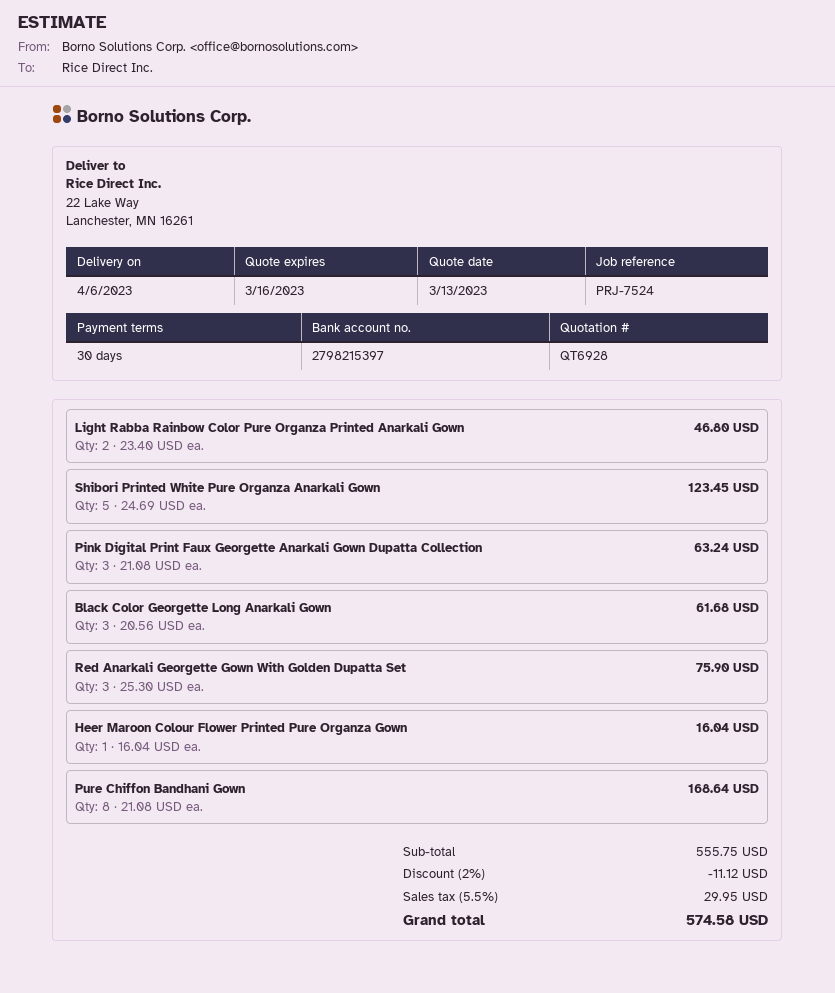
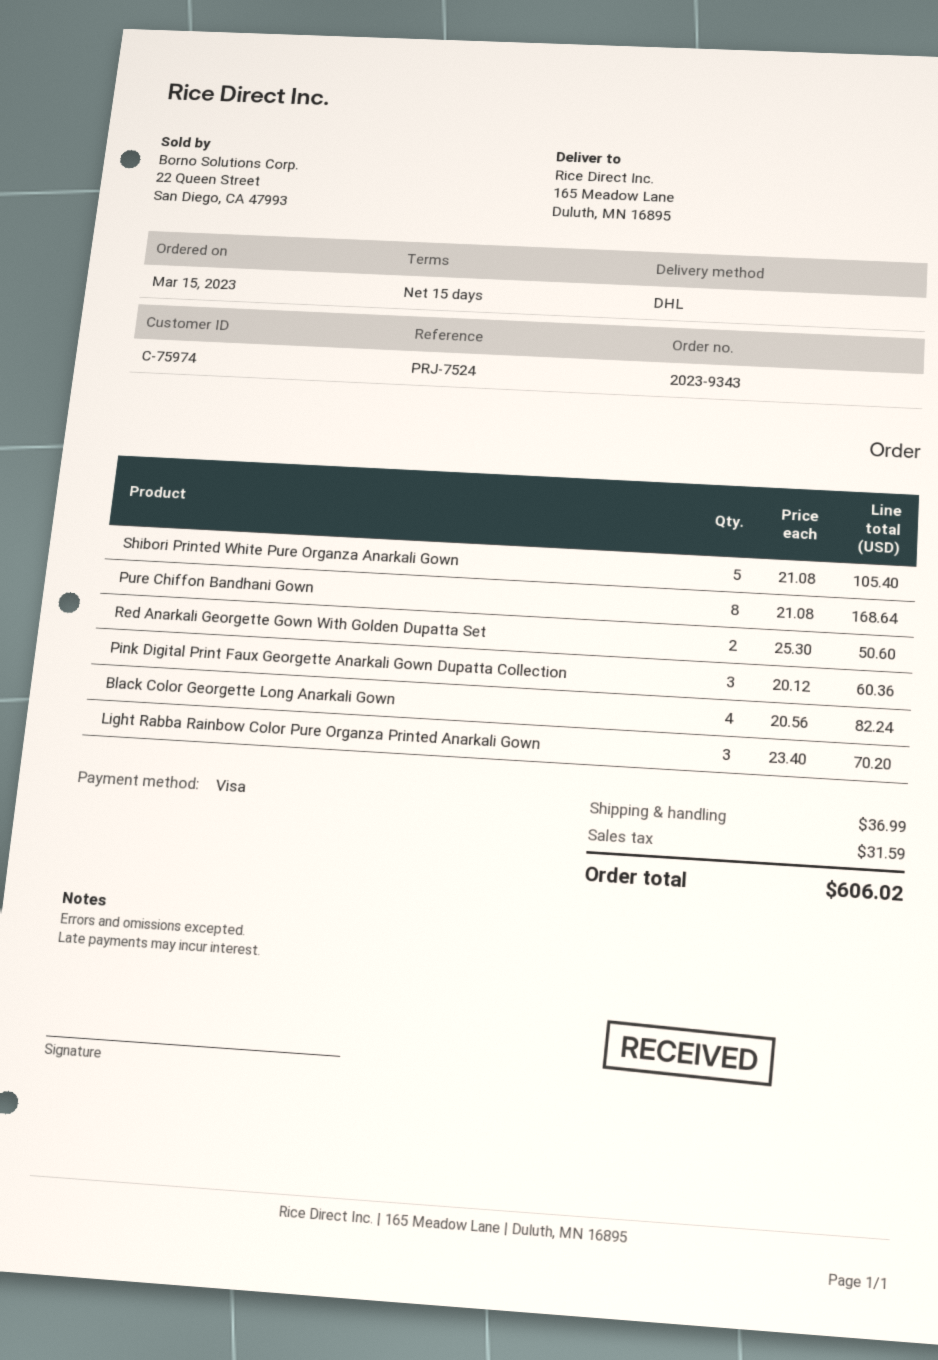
payment terms: 30 days -> 15 days
ship to: 22 Lake Way, Lanchester, MN 16261 -> 165 Meadow Lane, Duluth, MN 16895
Light Rabba Rainbow Color Pure Organza Printed Anarkali Gown: 2 x 23.40 = 46.80 -> 3 x 23.40 = 70.20
Shibori Printed White Pure Organza Anarkali Gown: 5 x 24.69 = 123.45 -> 5 x 21.08 = 105.40
Pink Digital Print Faux Georgette Anarkali Gown Dupatta Collection: 3 x 21.08 = 63.24 -> 3 x 20.12 = 60.36
Black Color Georgette Long Anarkali Gown: 3 x 20.56 = 61.68 -> 4 x 20.56 = 82.24
Red Anarkali Georgette Gown With Golden Dupatta Set: 3 x 25.30 = 75.90 -> 2 x 25.30 = 50.60
Heer Maroon Colour Flower Printed Pure Organza Gown: 1 x 16.04 = 16.04 -> none
discount: 2% = 11.12 -> none
shipping: none -> 36.99
tax: 29.95 -> 31.59
total: 574.58 -> 606.02

